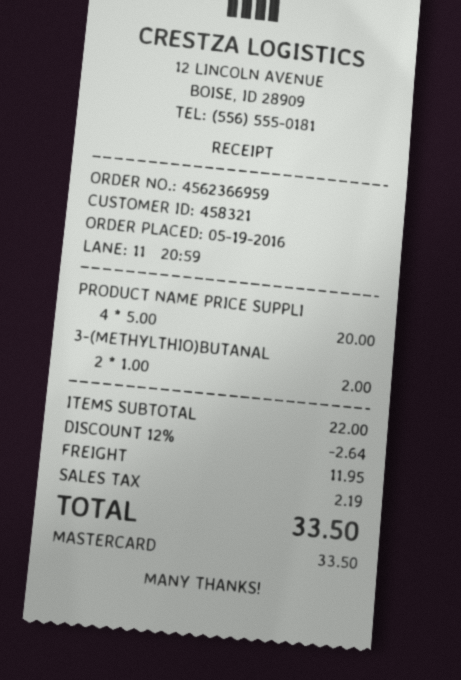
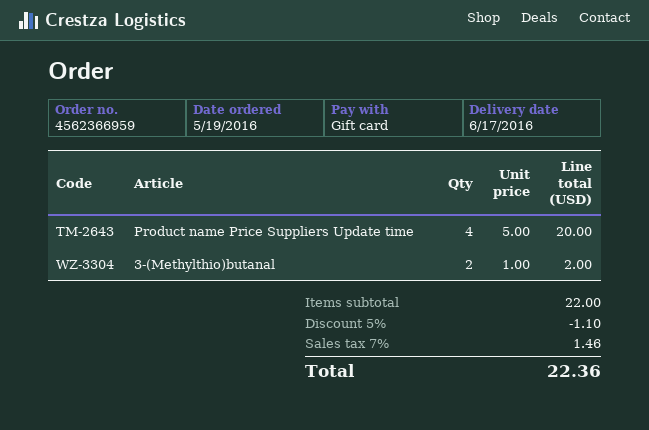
payment method: Mastercard -> gift card
discount: 12% = 2.64 -> 5% = 1.10
shipping: 11.95 -> none
tax: 2.19 -> 1.46
total: 33.50 -> 22.36

